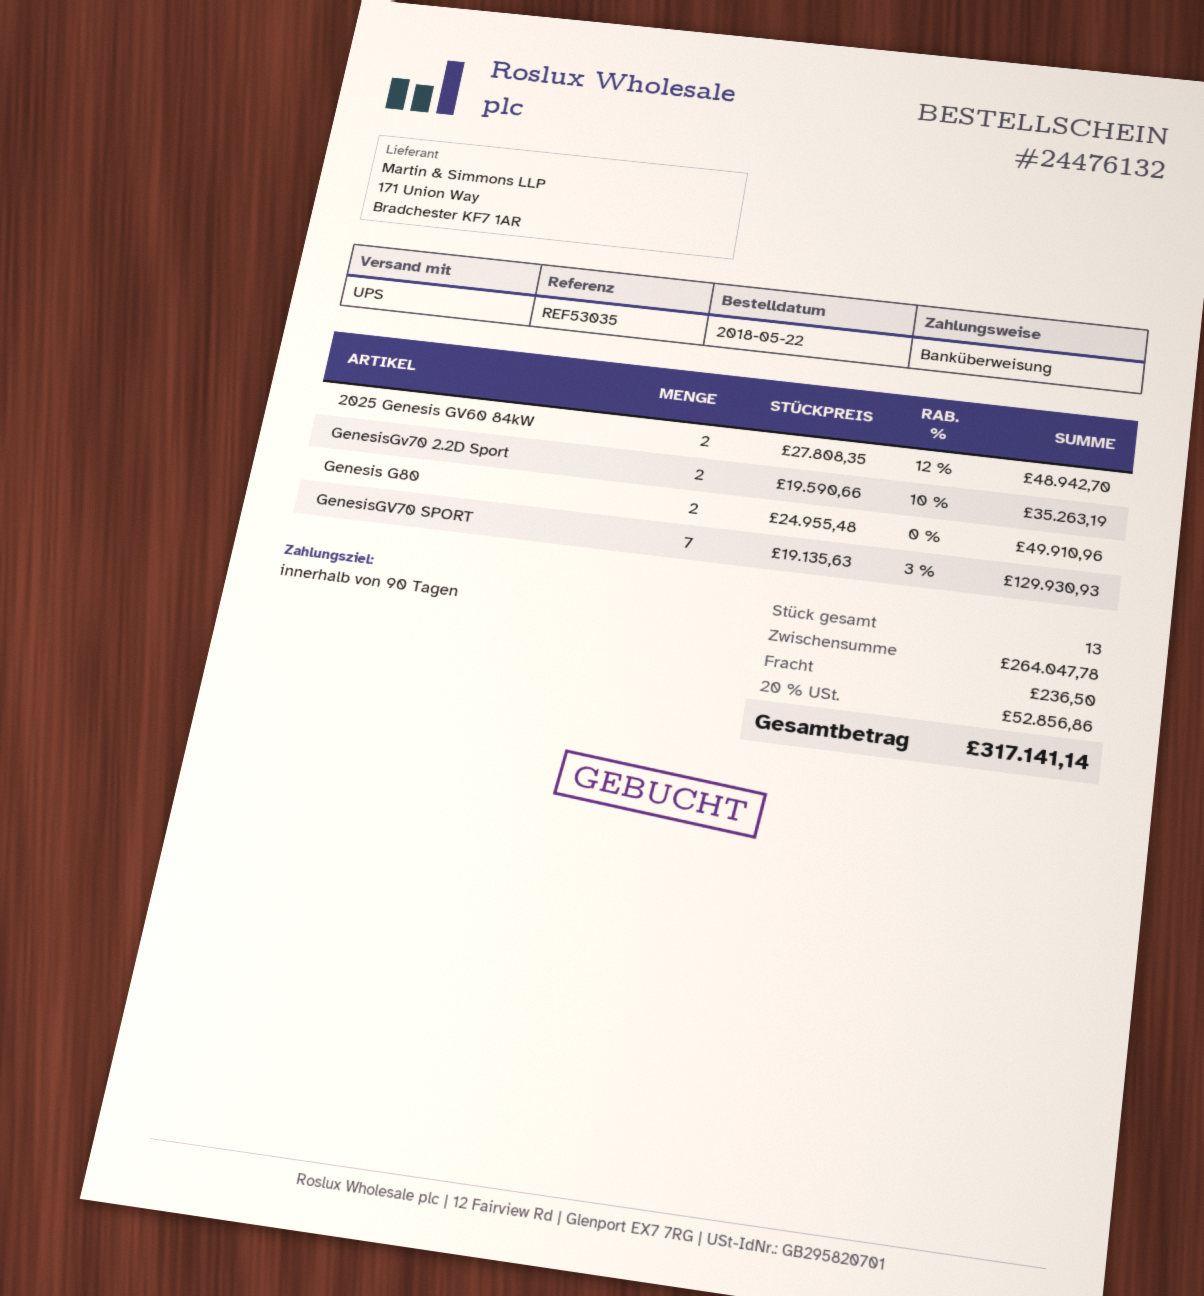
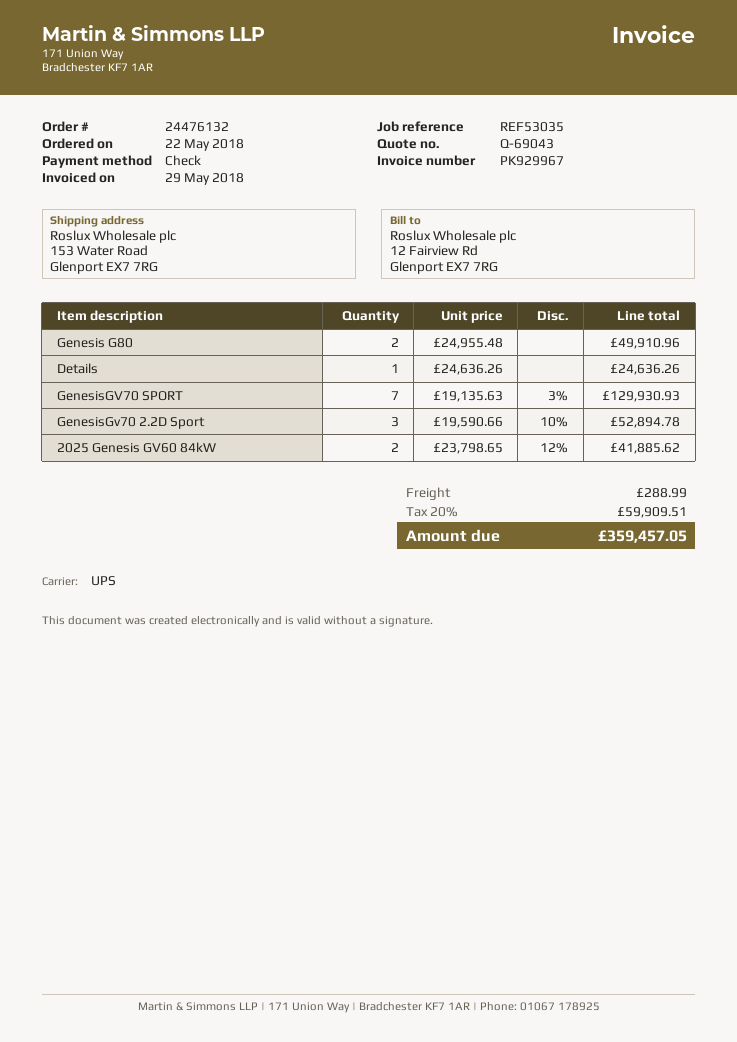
payment method: bank transfer -> cheque
2025 Genesis GV60 84kW: 2 x 27808.35 - 12% = 48942.70 -> 2 x 23798.65 - 12% = 41885.62
GenesisGv70 2.2D Sport: 2 x 19590.66 - 10% = 35263.19 -> 3 x 19590.66 - 10% = 52894.78
Details: none -> 1 x 24636.26 = 24636.26
shipping: 236.50 -> 288.99
tax: 20% = 52856.86 -> 20% = 59909.51
total: 317141.14 -> 359457.05

